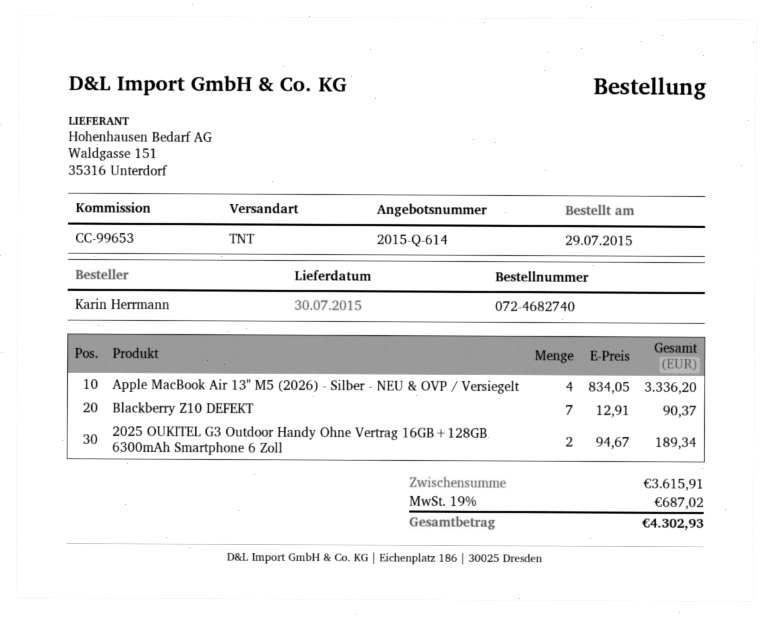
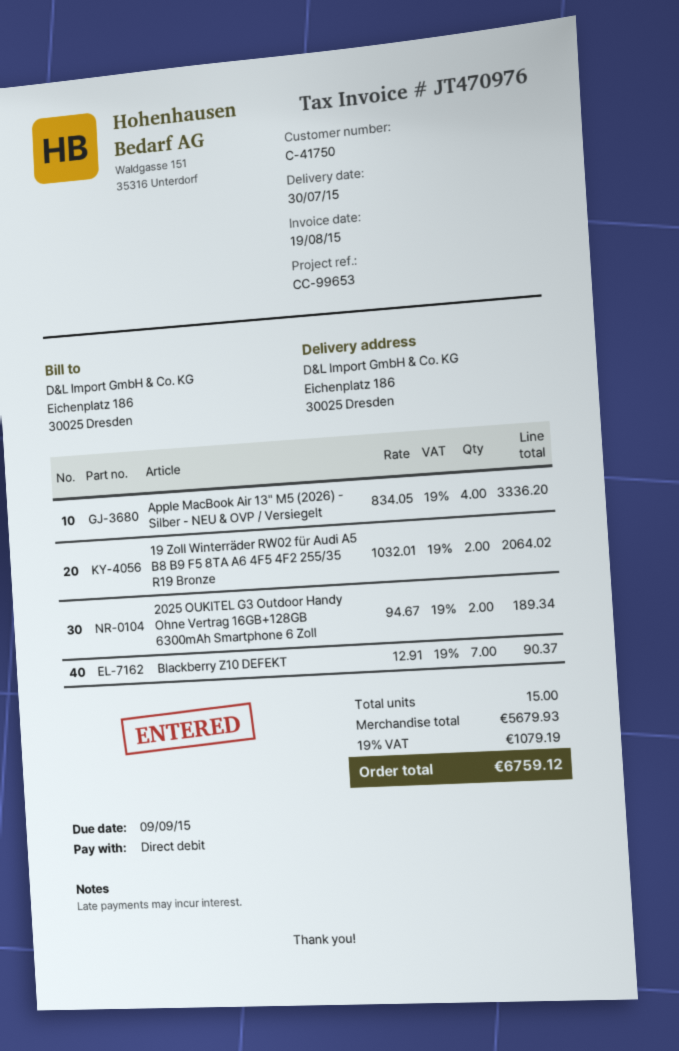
19 Zoll Winterräder RW02 für Audi A5 B8 B9 F5 8TA A6 4F5 4F2 255/35 R19 Bronze: none -> 2 x 1032.01 = 2064.02
subtotal: 3615.91 -> 5679.93
tax: 19% = 687.02 -> 19% = 1079.19
total: 4302.93 -> 6759.12

